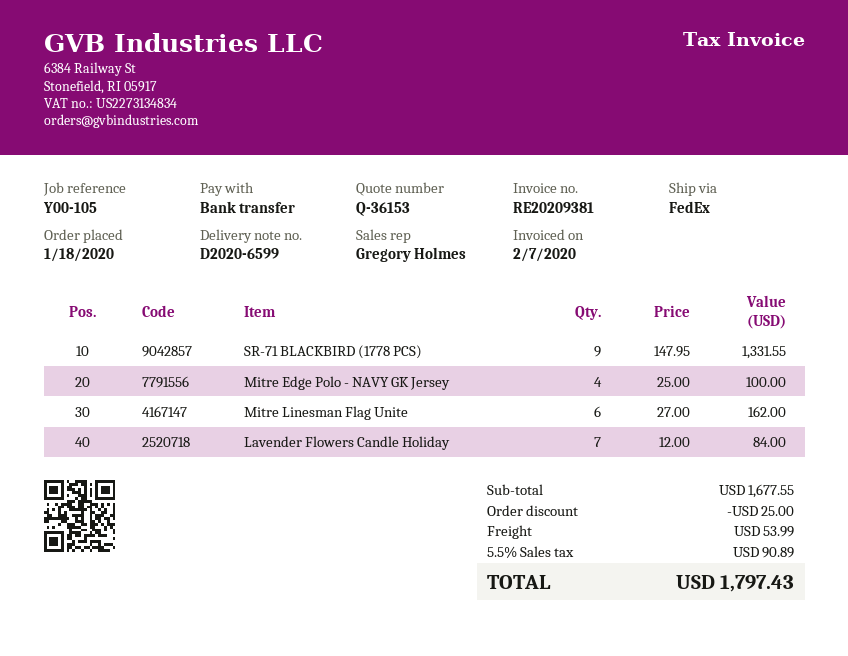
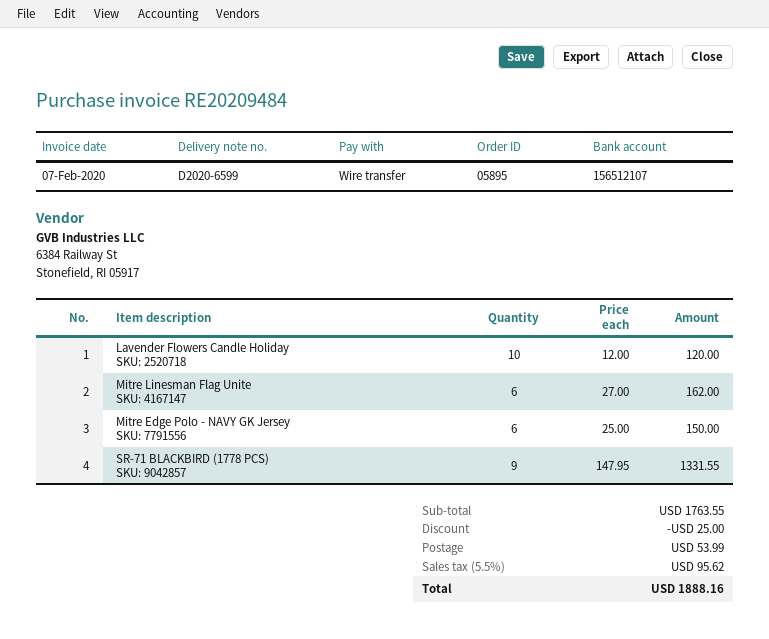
invoice number: RE20209381 -> RE20209484
Mitre Edge Polo - NAVY GK Jersey: 4 x 25.00 = 100.00 -> 6 x 25.00 = 150.00
Lavender Flowers Candle Holiday: 7 x 12.00 = 84.00 -> 10 x 12.00 = 120.00
subtotal: 1677.55 -> 1763.55
tax: 5.5% = 90.89 -> 5.5% = 95.62
total: 1797.43 -> 1888.16

